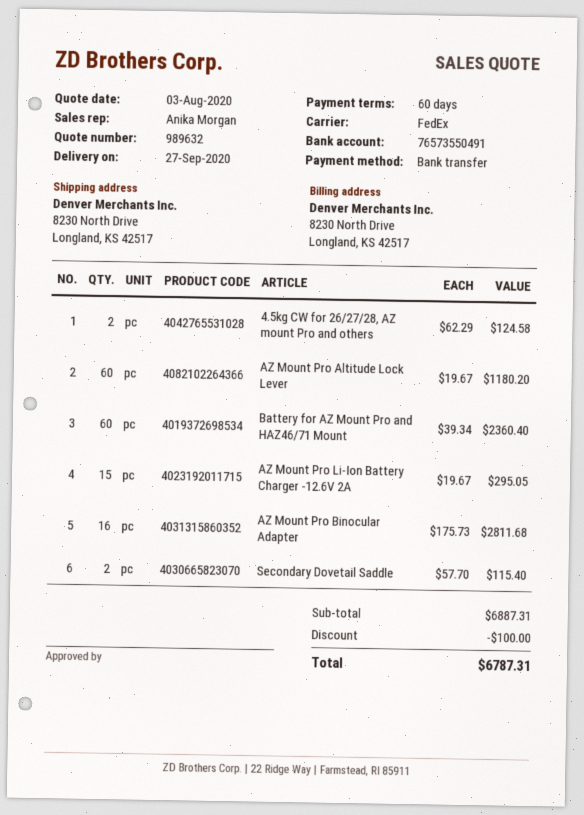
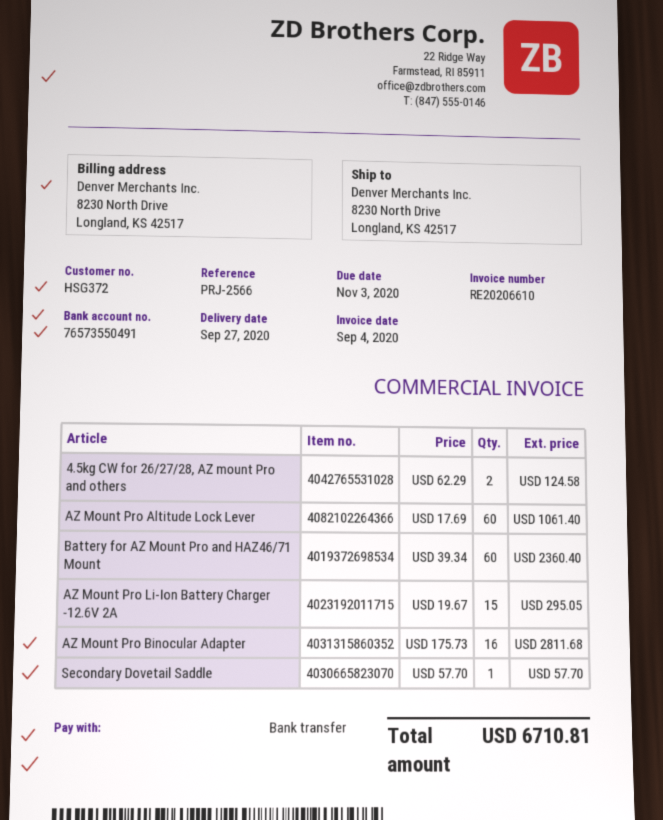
AZ Mount Pro Altitude Lock Lever: 60 x 19.67 = 1180.20 -> 60 x 17.69 = 1061.40
Secondary Dovetail Saddle: 2 x 57.70 = 115.40 -> 1 x 57.70 = 57.70
discount: 100.00 -> none
total: 6787.31 -> 6710.81

